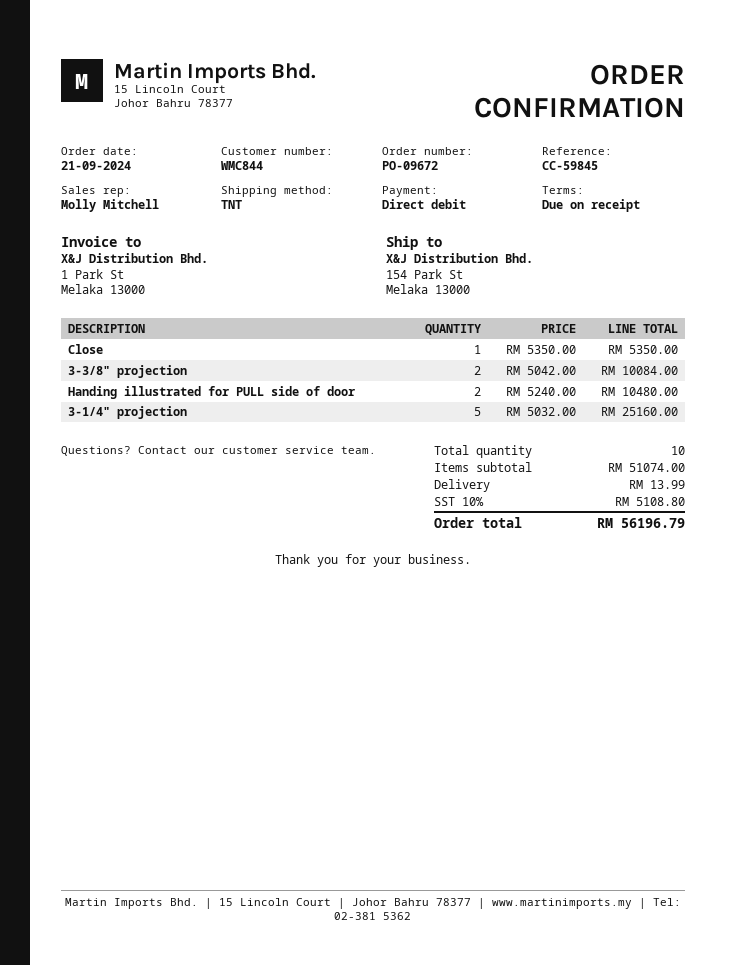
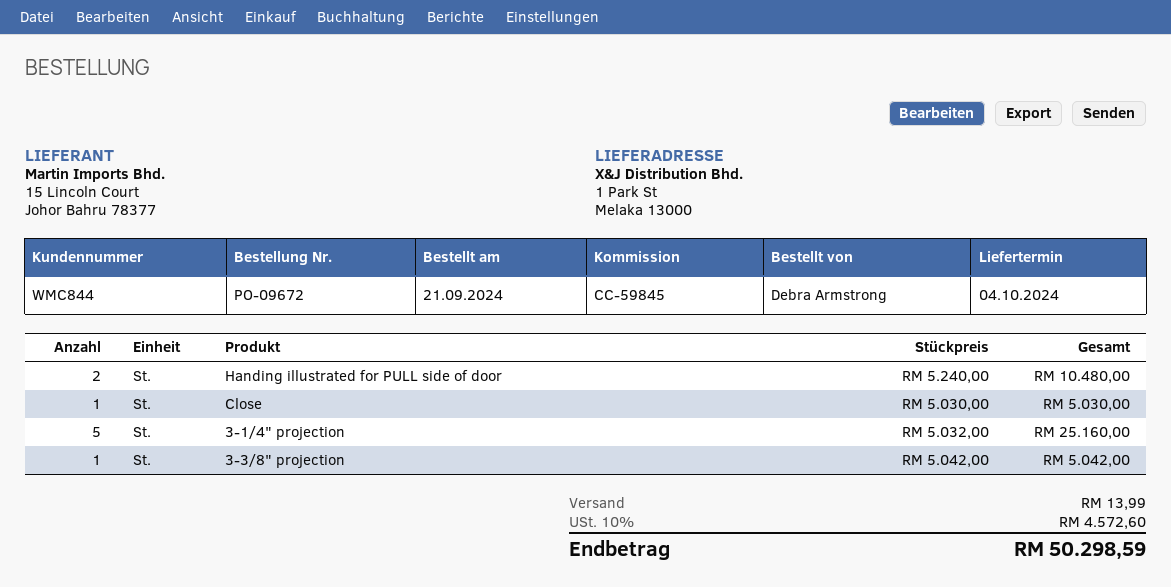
ship to: 154 Park St, Melaka 13000 -> 1 Park St, Melaka 13000
Close: 1 x 5350.00 = 5350.00 -> 1 x 5030.00 = 5030.00
3-3/8" projection: 2 x 5042.00 = 10084.00 -> 1 x 5042.00 = 5042.00
tax: 10% = 5108.80 -> 10% = 4572.60
total: 56196.79 -> 50298.59

